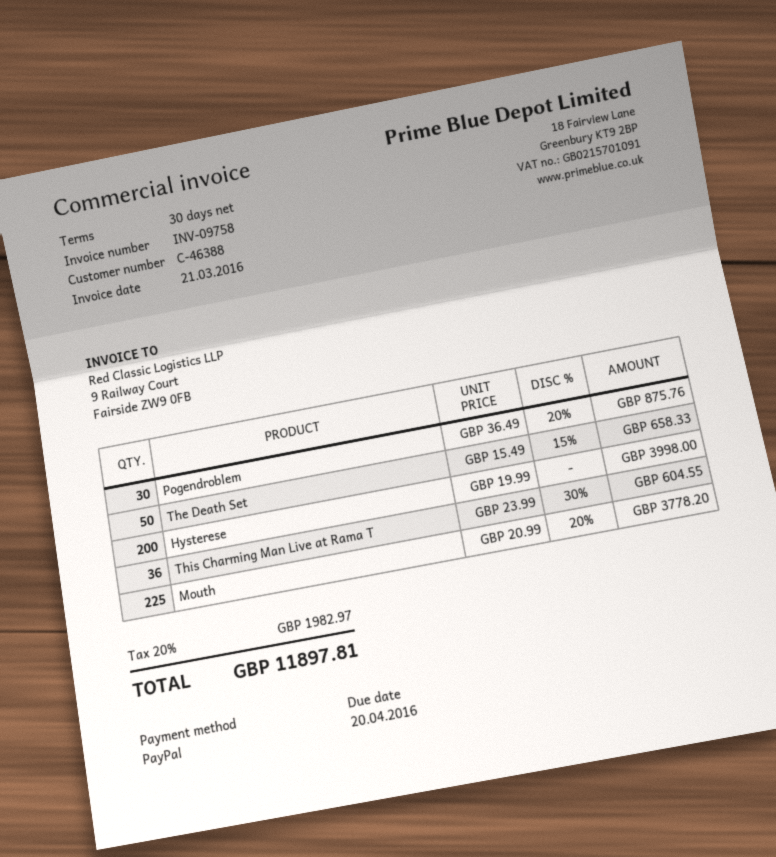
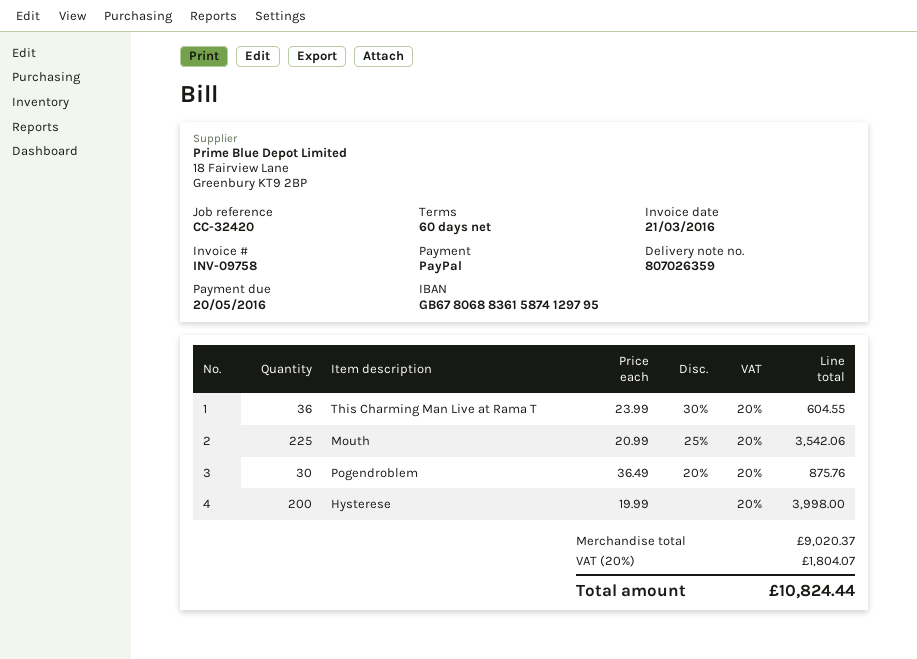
payment terms: 30 days -> 60 days
due date: 2016-04-20 -> 2016-05-20
The Death Set: 50 x 15.49 - 15% = 658.33 -> none
Mouth: 225 x 20.99 - 20% = 3778.20 -> 225 x 20.99 - 25% = 3542.06
tax: 20% = 1982.97 -> 20% = 1804.07
total: 11897.81 -> 10824.44

